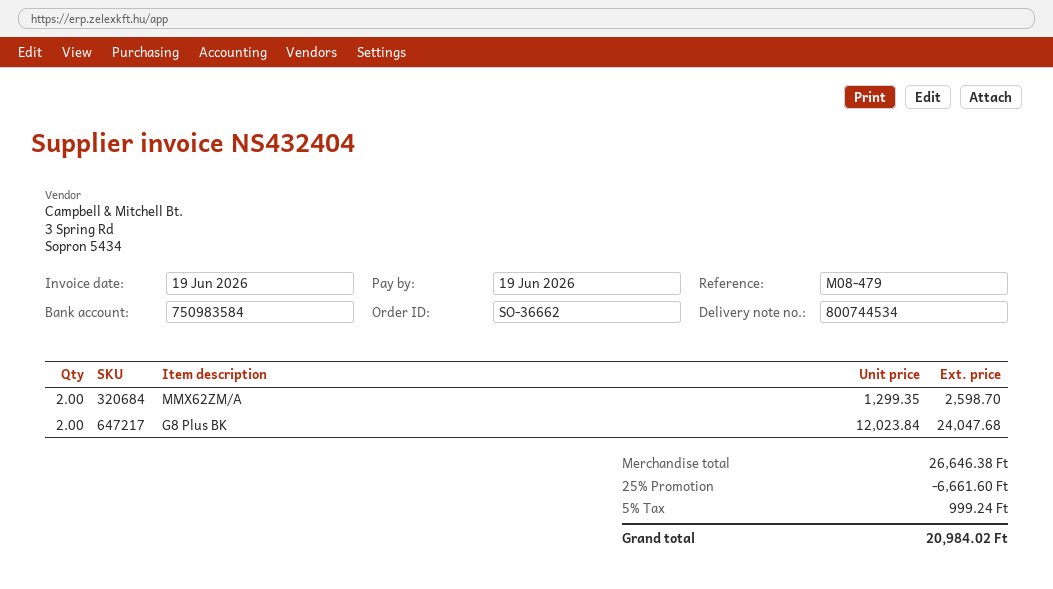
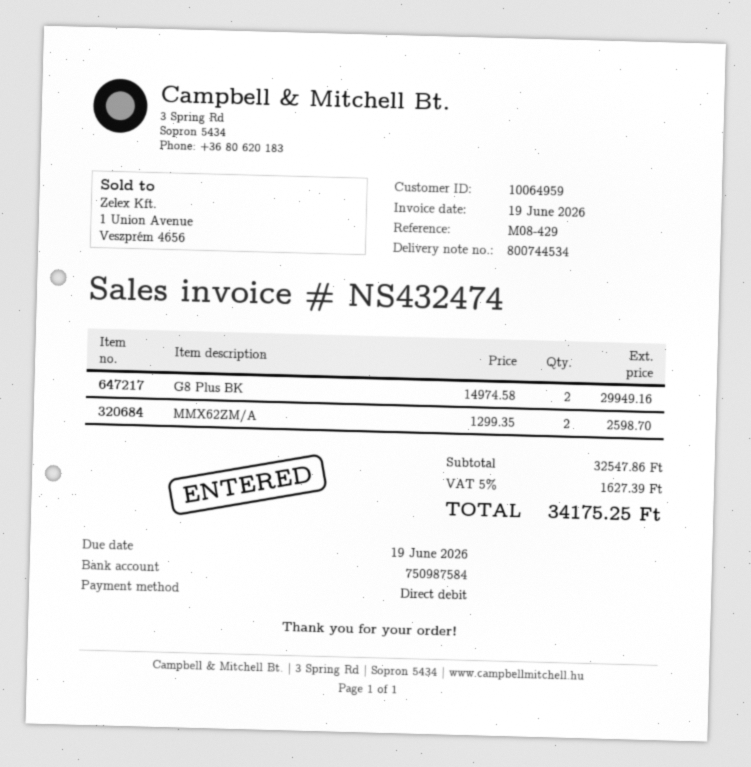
invoice number: NS432404 -> NS432474
reference: M08-479 -> M08-429
bank account: 750983584 -> 750987584
G8 Plus BK: 2 x 12023.84 = 24047.68 -> 2 x 14974.58 = 29949.16
subtotal: 26646.38 -> 32547.86
discount: 25% = 6661.60 -> none
tax: 5% = 999.24 -> 5% = 1627.39
total: 20984.02 -> 34175.25

